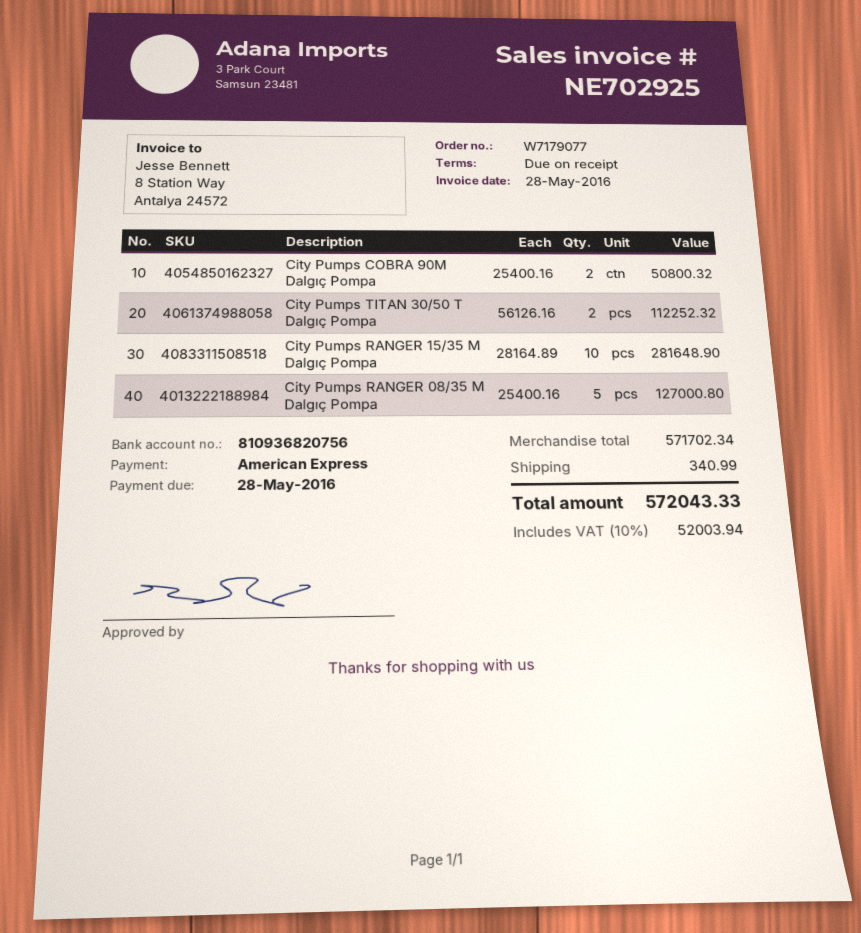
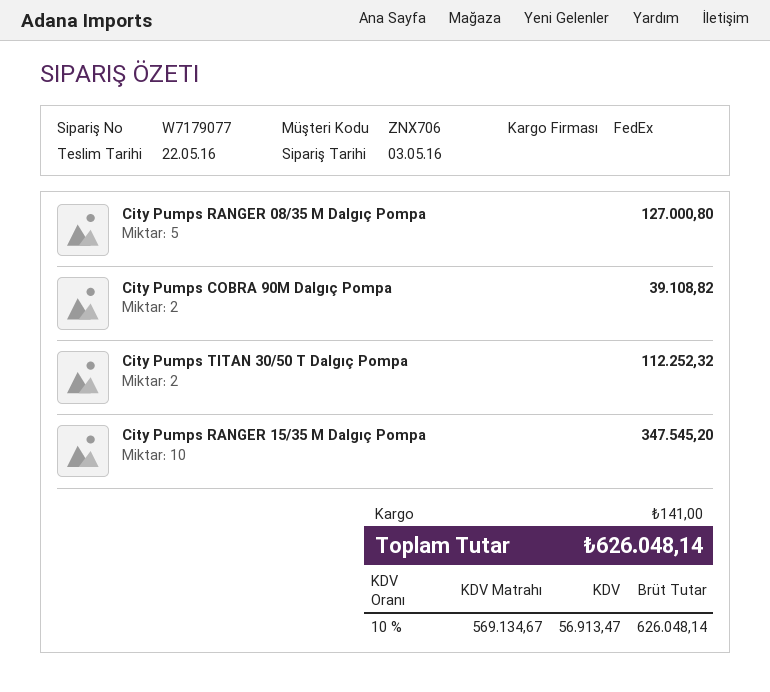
City Pumps COBRA 90M Dalgıç Pompa: 2 for 50800.32 -> 2 for 39108.82
City Pumps RANGER 15/35 M Dalgıç Pompa: 10 for 281648.90 -> 10 for 347545.20
shipping: 340.99 -> 141.00
tax: 10% = 52003.94 -> 10% = 56913.47
total: 572043.33 -> 626048.14

